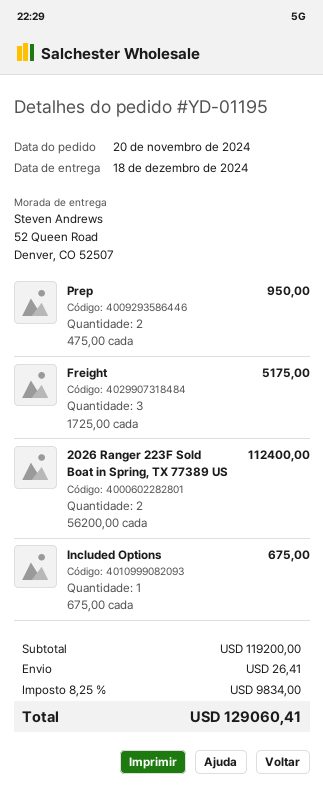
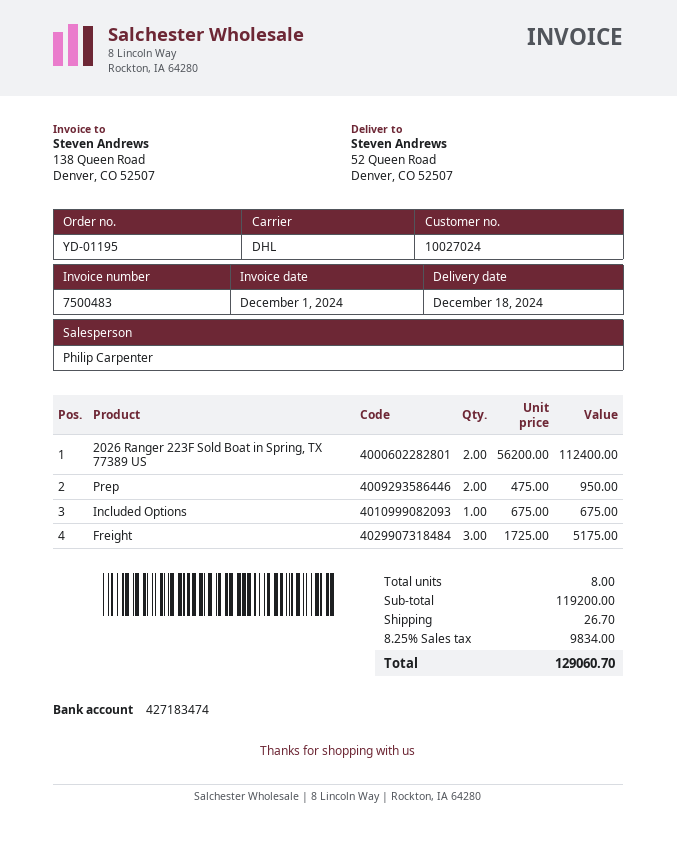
shipping: 26.41 -> 26.70
total: 129060.41 -> 129060.70

